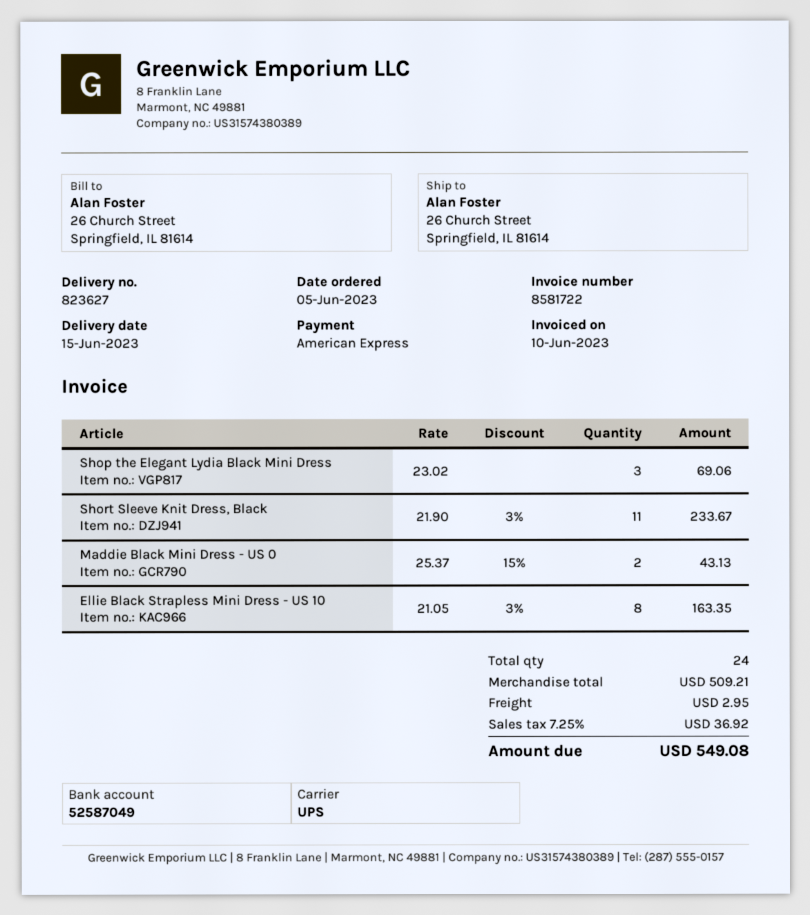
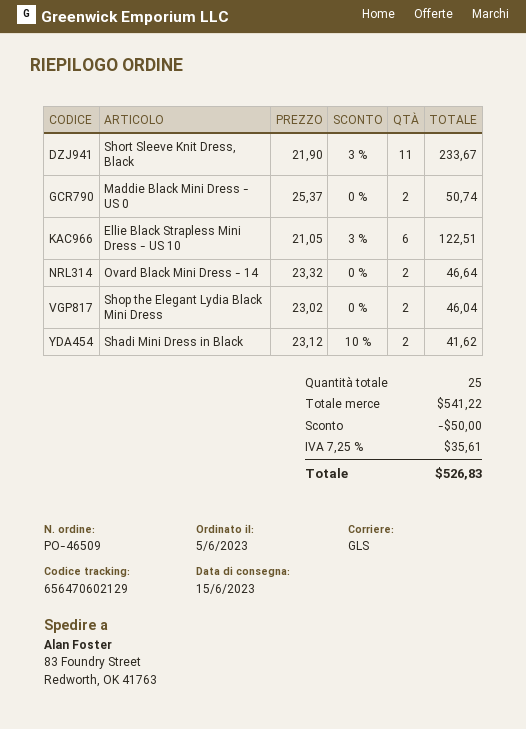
shipping method: UPS -> GLS
ship to: 26 Church Street, Springfield, IL 81614 -> 83 Foundry Street, Redworth, OK 41763
Shop the Elegant Lydia Black Mini Dress: 3 x 23.02 = 69.06 -> 2 x 23.02 = 46.04
Maddie Black Mini Dress - US 0: 2 x 25.37 - 15% = 43.13 -> 2 x 25.37 = 50.74
Ellie Black Strapless Mini Dress - US 10: 8 x 21.05 - 3% = 163.35 -> 6 x 21.05 - 3% = 122.51
Ovard Black Mini Dress - 14: none -> 2 x 23.32 = 46.64
Shadi Mini Dress in Black: none -> 2 x 23.12 - 10% = 41.62
total quantity: 24 -> 25
subtotal: 509.21 -> 541.22
discount: none -> 50.00
shipping: 2.95 -> none
tax: 7.25% = 36.92 -> 7.25% = 35.61
total: 549.08 -> 526.83

